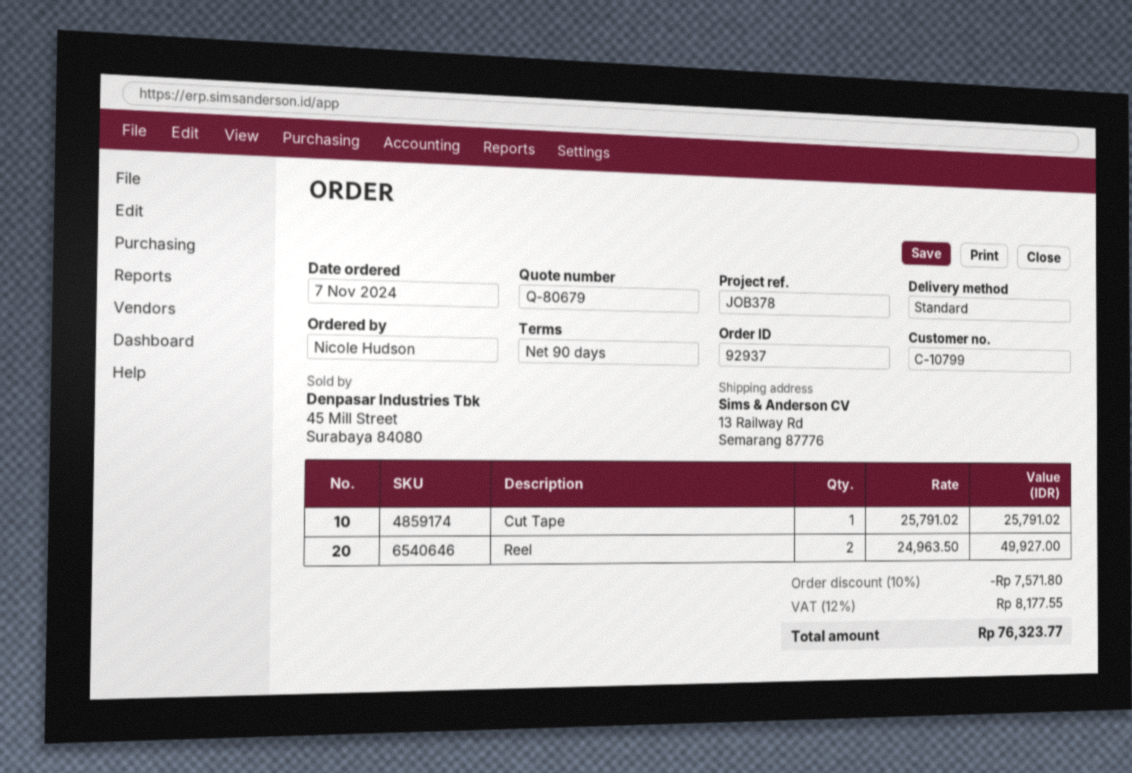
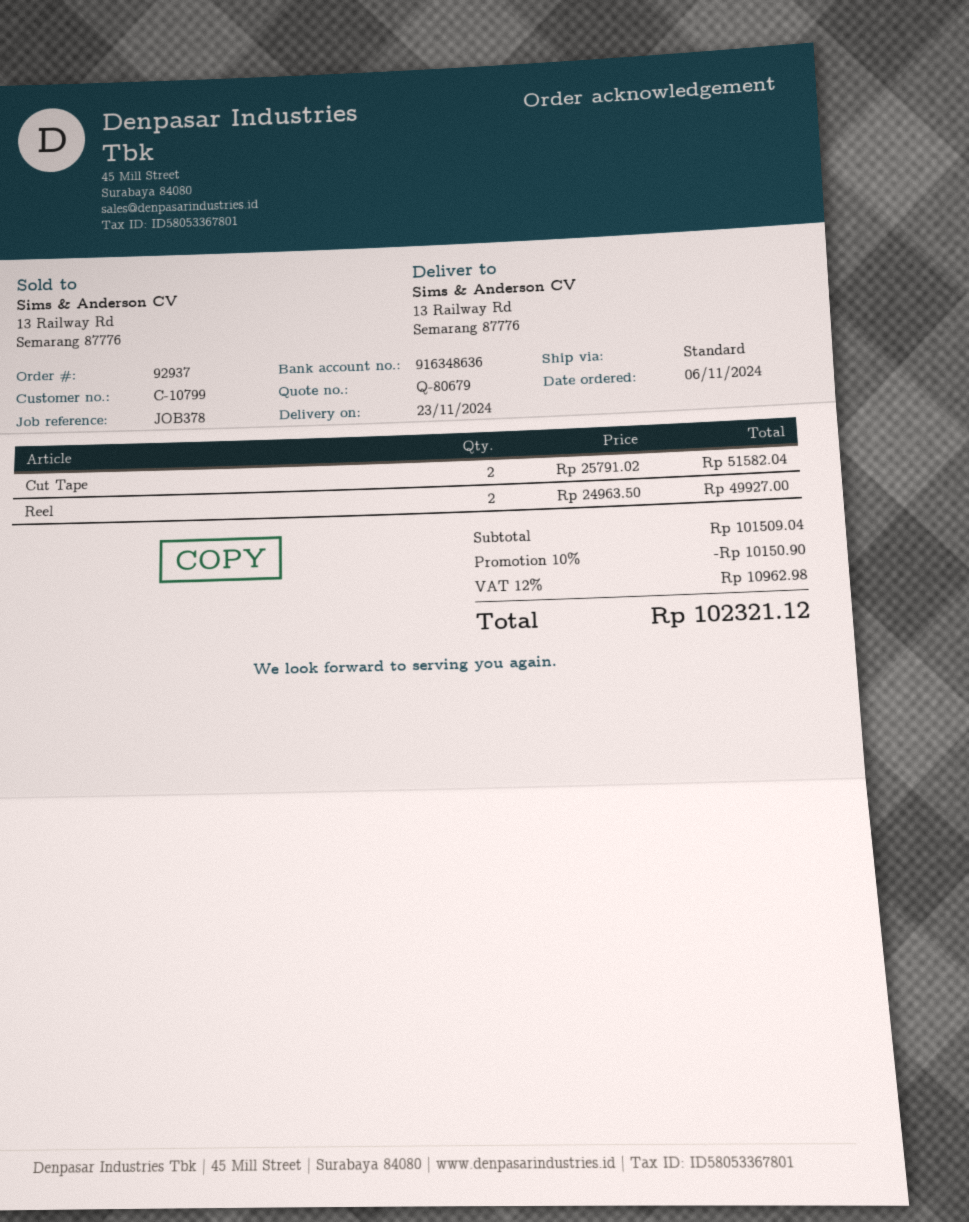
order date: 2024-11-07 -> 2024-11-06
Cut Tape: 1 x 25791.02 = 25791.02 -> 2 x 25791.02 = 51582.04
discount: 10% = 7571.80 -> 10% = 10150.90
tax: 12% = 8177.55 -> 12% = 10962.98
total: 76323.77 -> 102321.12

